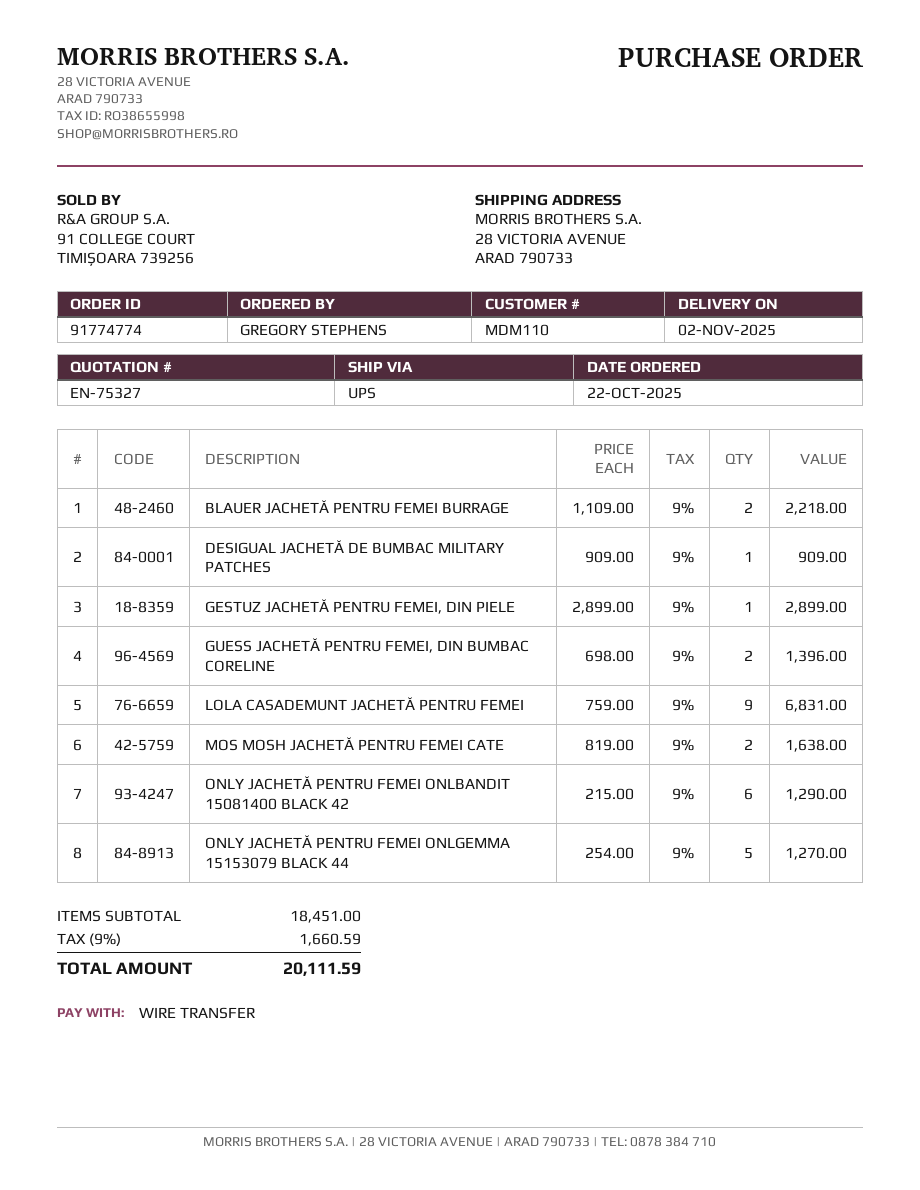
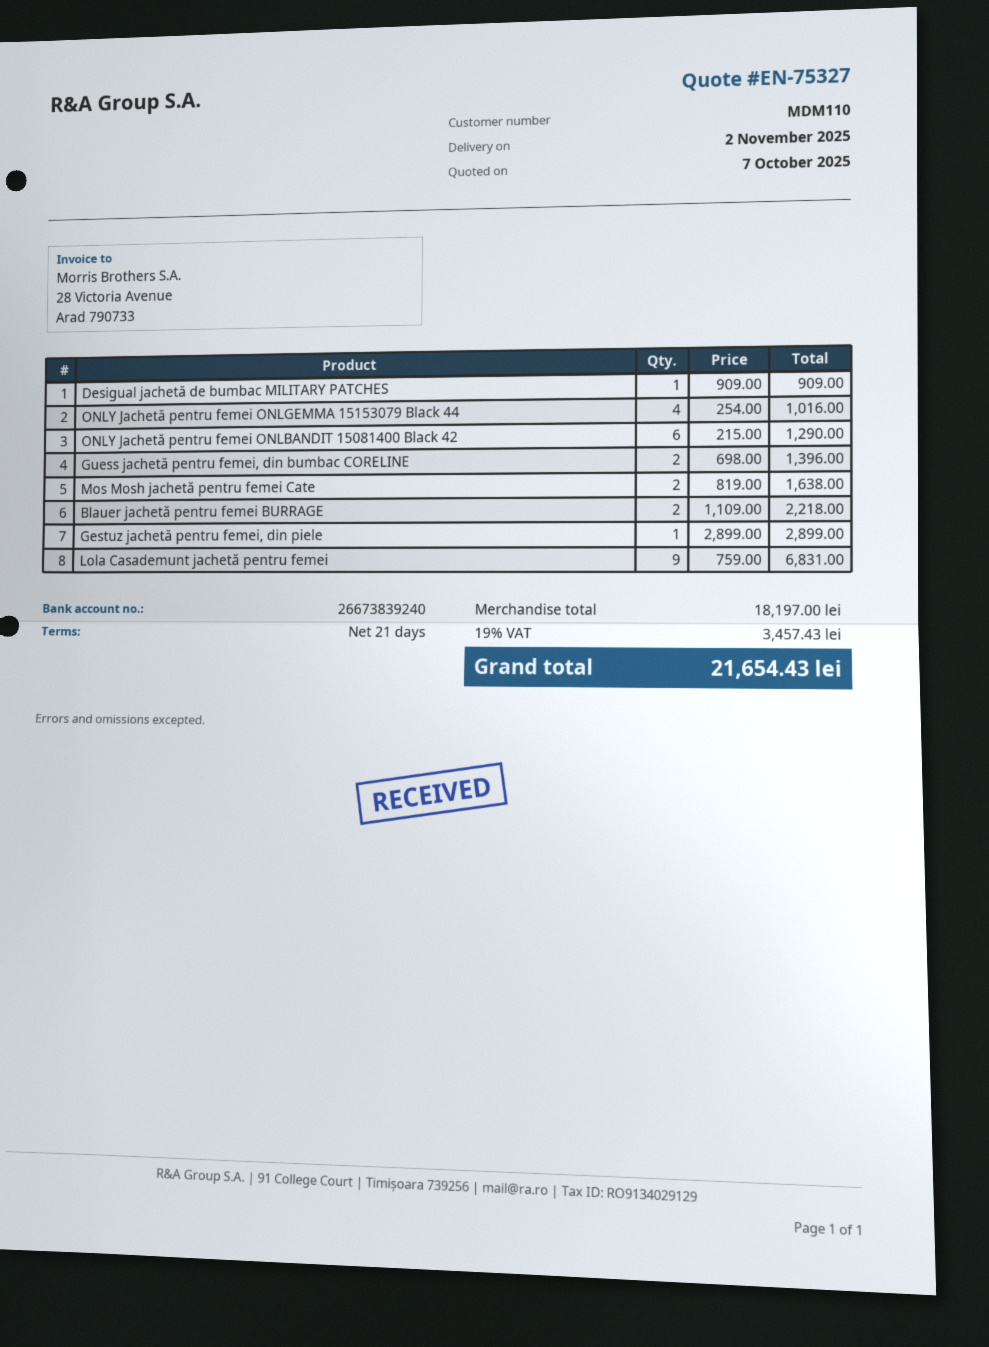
ONLY JACHETĂ PENTRU FEMEI ONLGEMMA 15153079 BLACK 44: 5 x 254.00 = 1270.00 -> 4 x 254.00 = 1016.00
subtotal: 18451.00 -> 18197.00
tax: 9% = 1660.59 -> 19% = 3457.43
total: 20111.59 -> 21654.43

